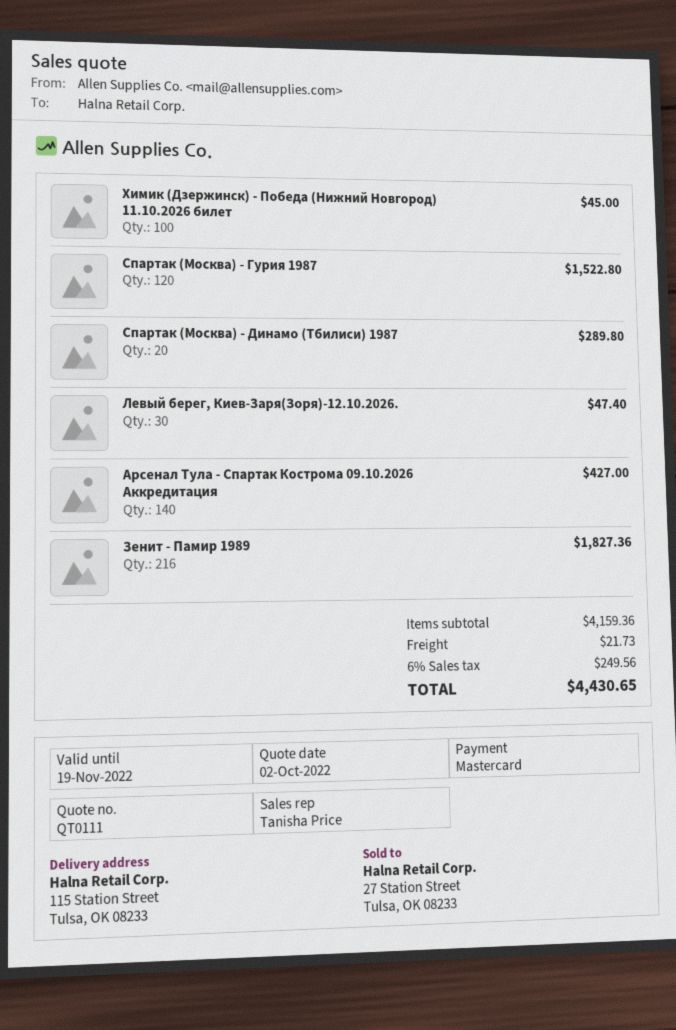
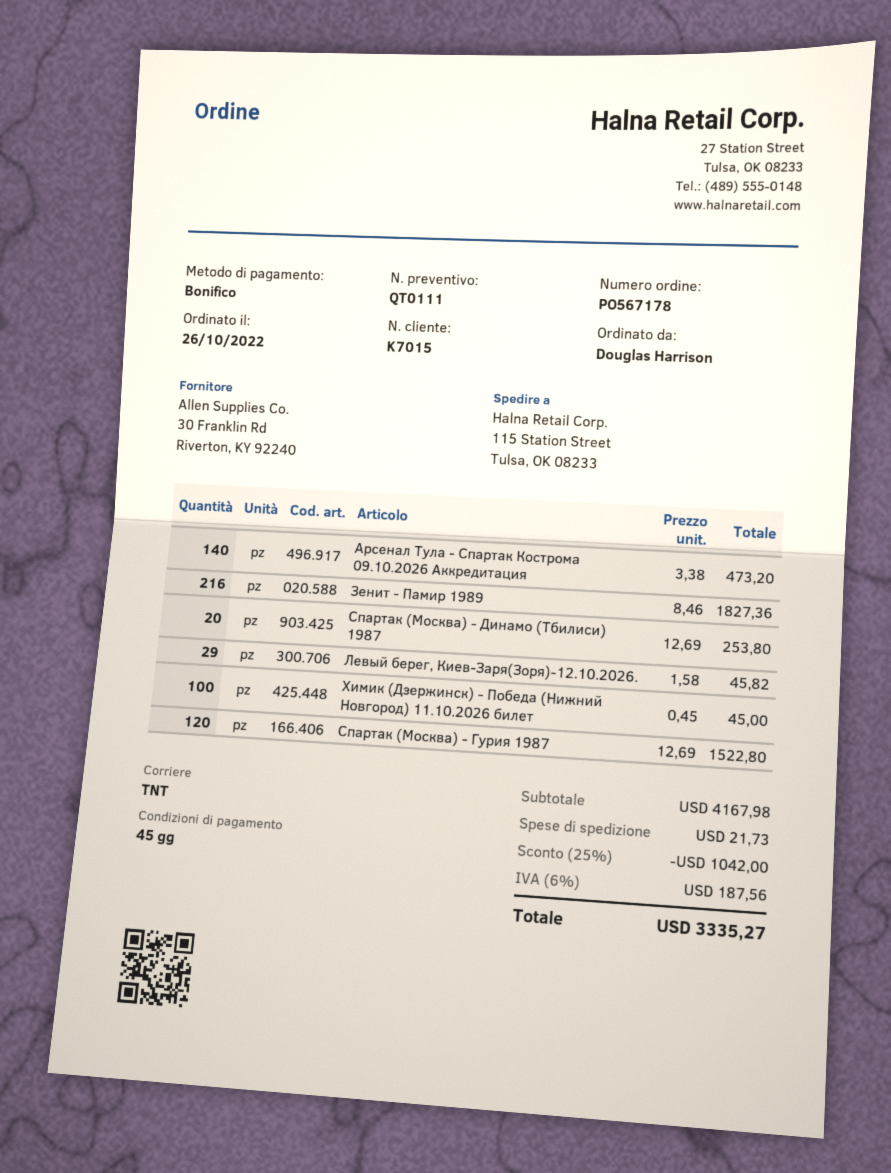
payment method: Mastercard -> bank transfer
Спартак (Москва) - Динамо (Тбилиси) 1987: 20 for 289.80 -> 20 for 253.80
Левый берег, Киев-Заря(Зоря)-12.10.2026.: 30 for 47.40 -> 29 for 45.82
Арсенал Тула - Спартак Кострома 09.10.2026 Аккредитация: 140 for 427.00 -> 140 for 473.20
subtotal: 4159.36 -> 4167.98
discount: none -> 25% = 1042.00
tax: 6% = 249.56 -> 6% = 187.56
total: 4430.65 -> 3335.27

